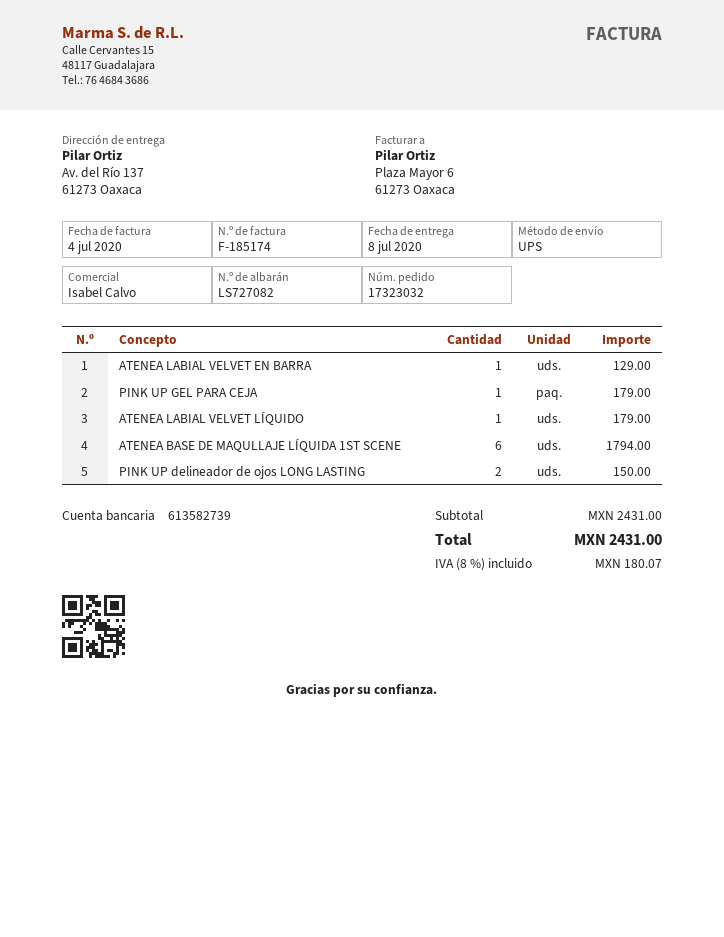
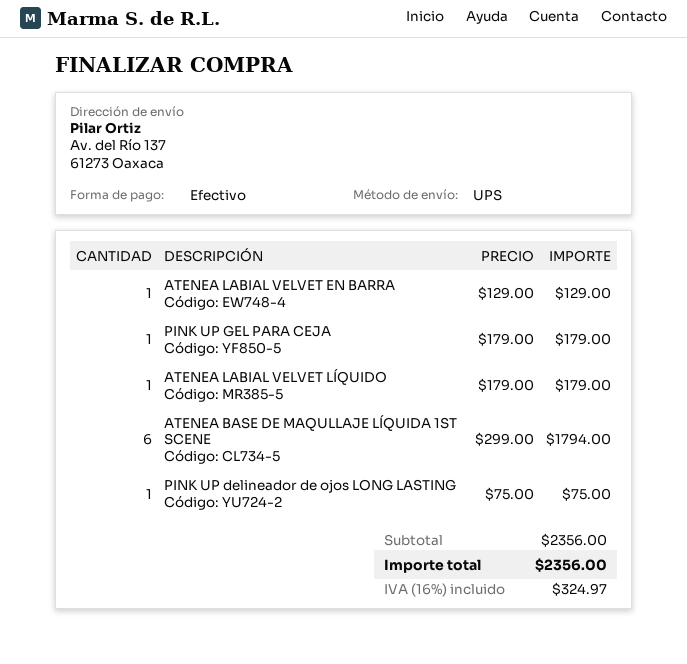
PINK UP delineador de ojos LONG LASTING: 2 for 150.00 -> 1 for 75.00
subtotal: 2431.00 -> 2356.00
tax: 8% = 180.07 -> 16% = 324.97
total: 2431.00 -> 2356.00

